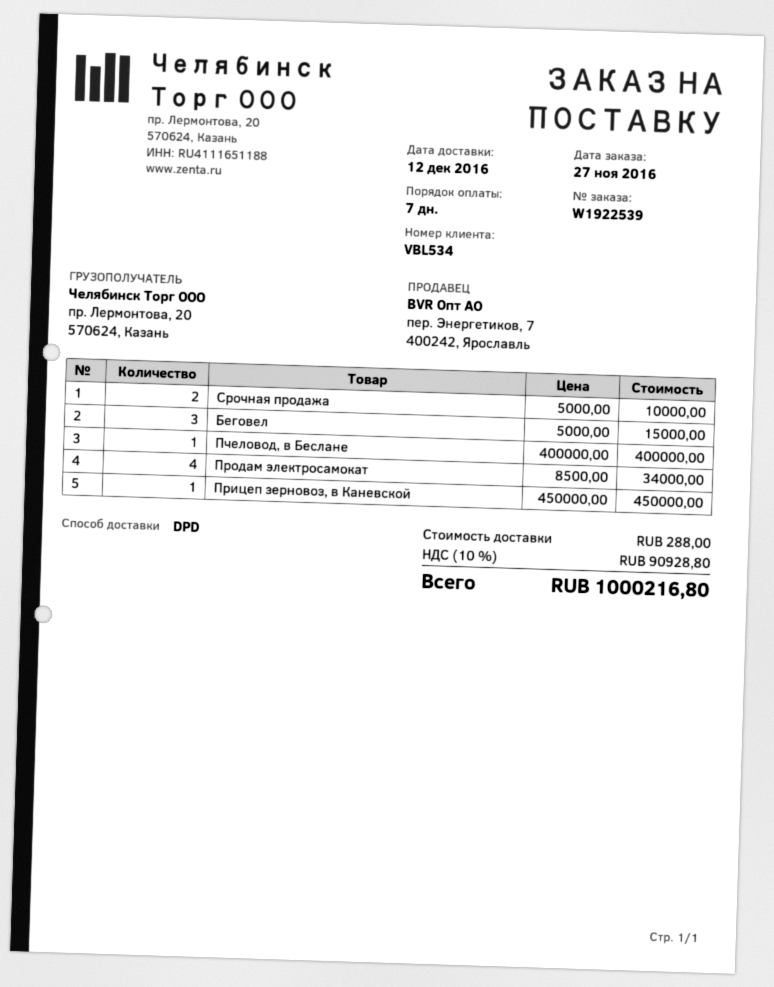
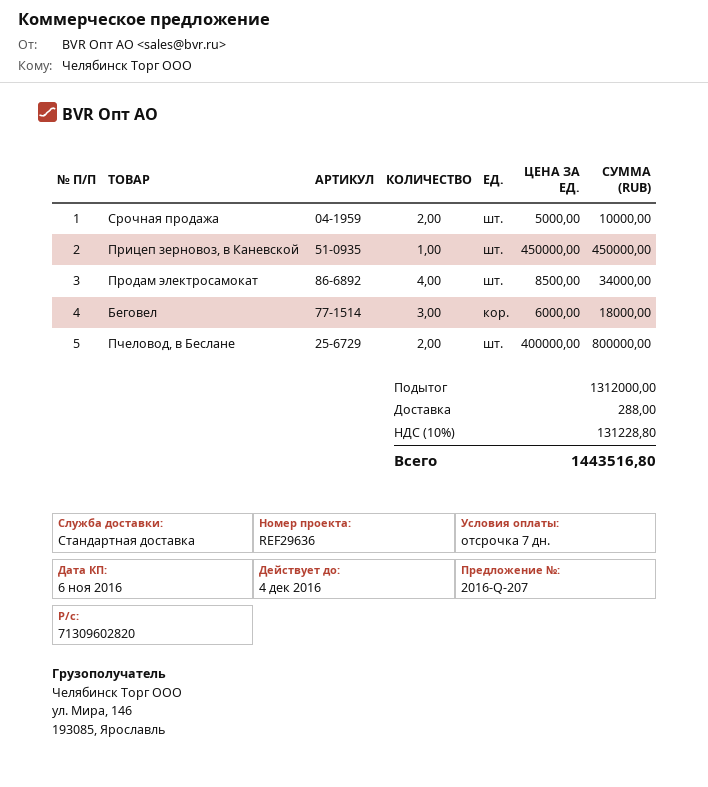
shipping method: DPD -> standard
ship to: пр. Лермонтова, 20, 570624, Казань -> ул. Мира, 146, 193085, Ярославль
Беговел: 3 x 5000.00 = 15000.00 -> 3 x 6000.00 = 18000.00
Пчеловод, в Беслане: 1 x 400000.00 = 400000.00 -> 2 x 400000.00 = 800000.00
tax: 10% = 90928.80 -> 10% = 131228.80
total: 1000216.80 -> 1443516.80

